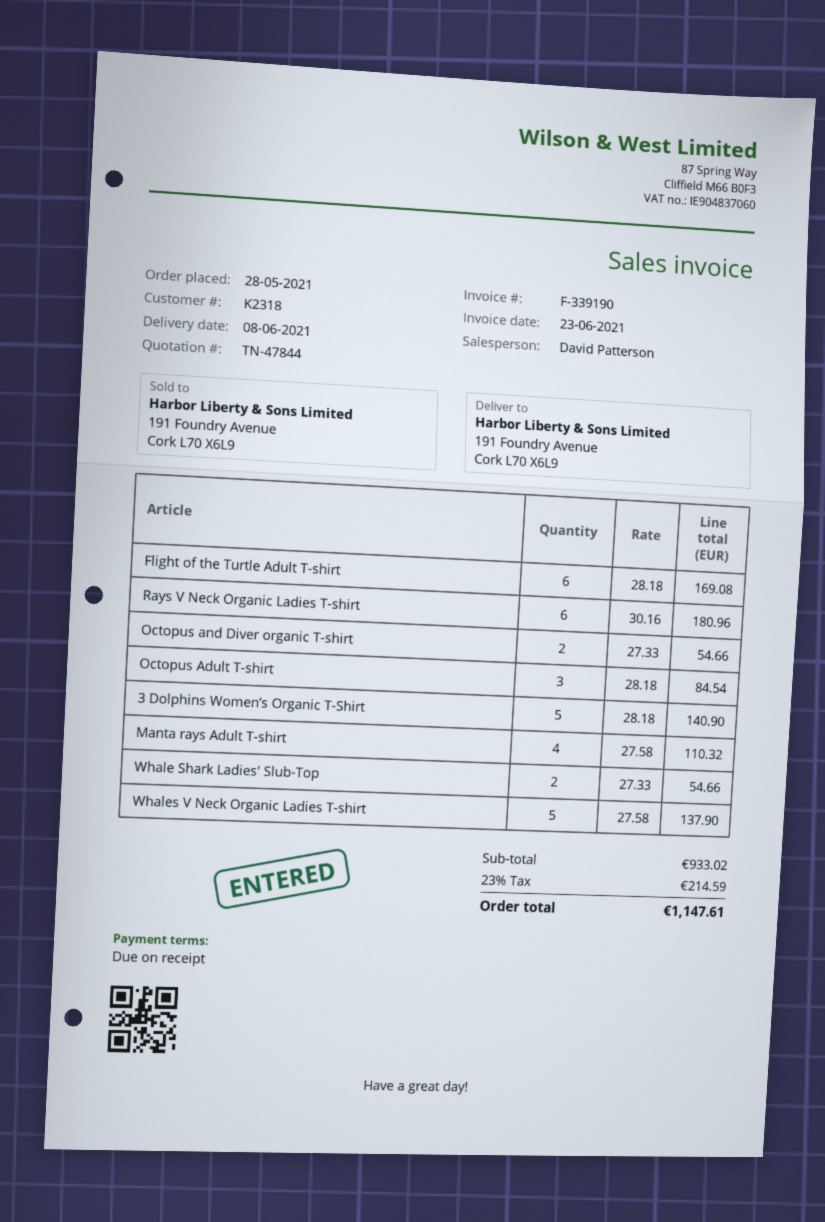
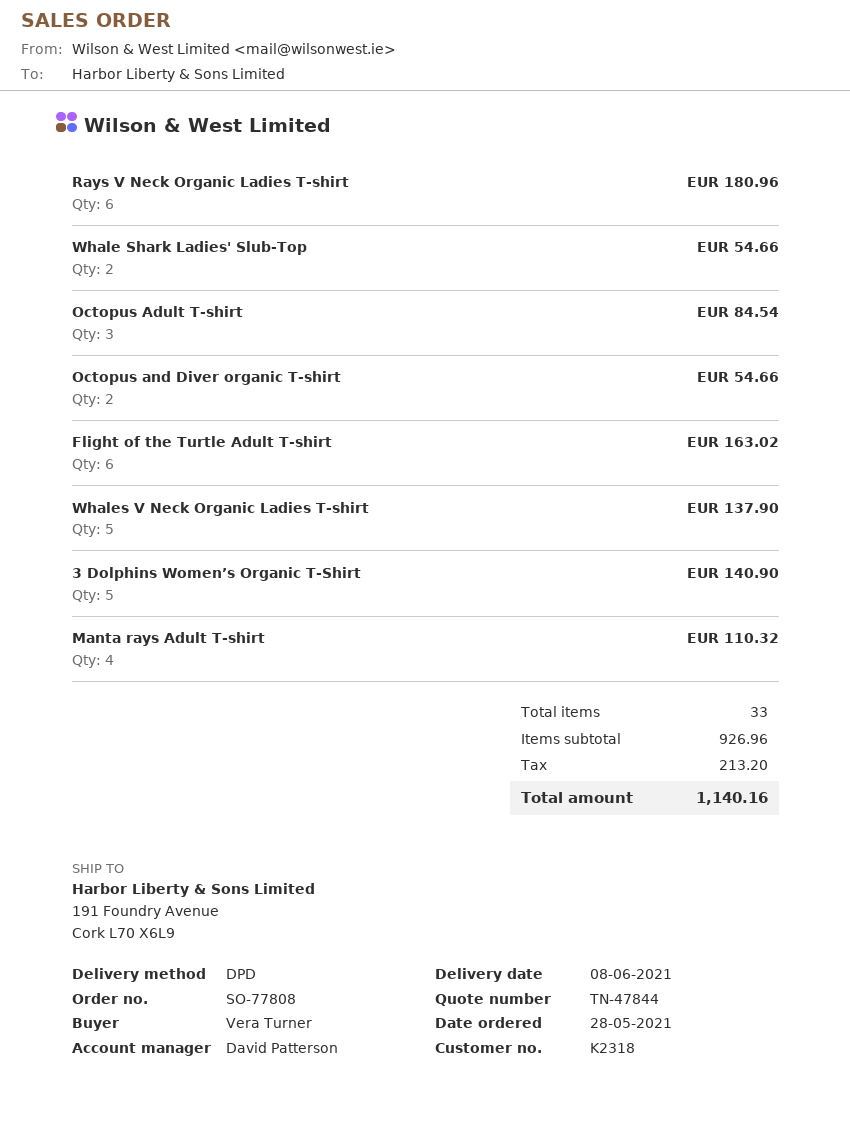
Flight of the Turtle Adult T-shirt: 6 for 169.08 -> 6 for 163.02
subtotal: 933.02 -> 926.96
tax: 214.59 -> 213.20
total: 1147.61 -> 1140.16

